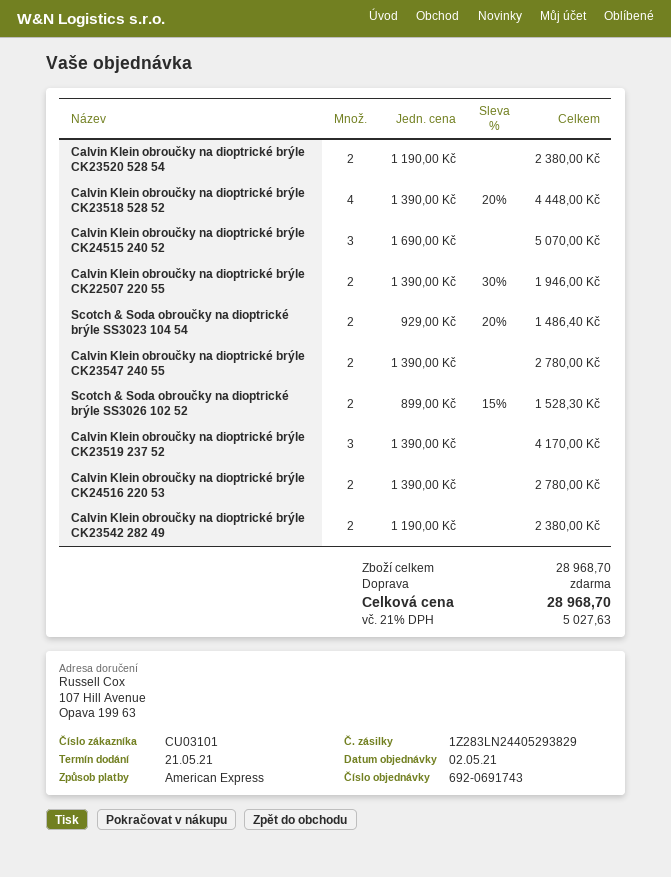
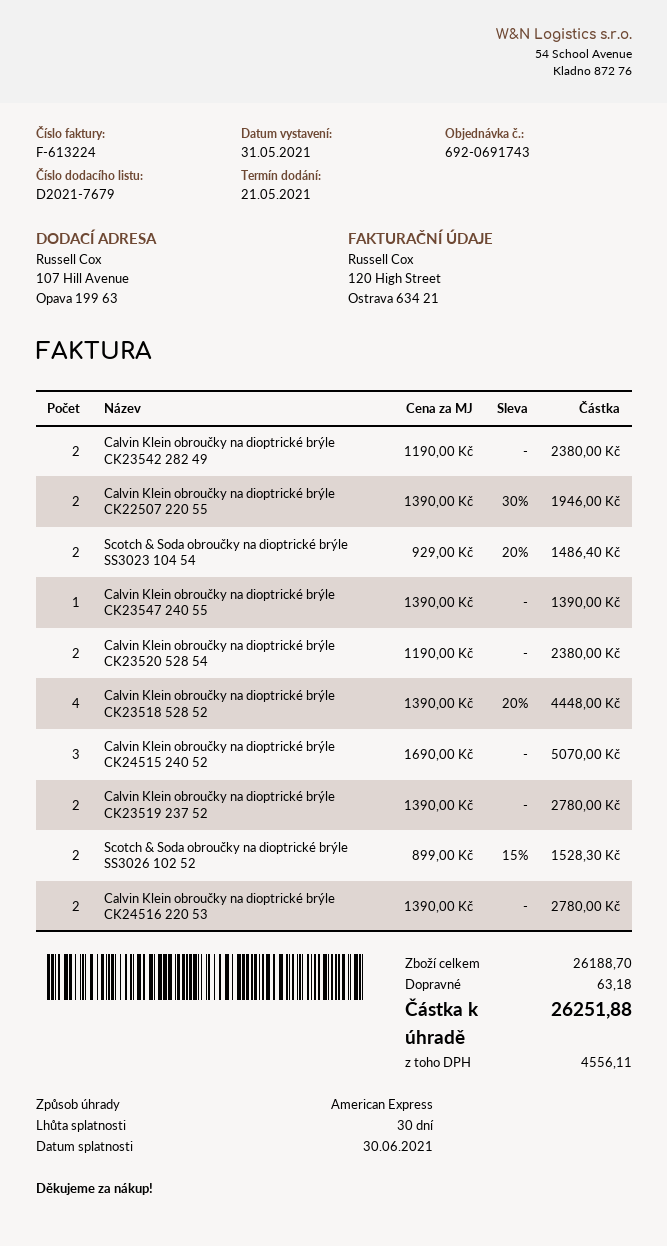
Calvin Klein obroučky na dioptrické brýle CK23547 240 55: 2 x 1390.00 = 2780.00 -> 1 x 1390.00 = 1390.00
Calvin Klein obroučky na dioptrické brýle CK23519 237 52: 3 x 1390.00 = 4170.00 -> 2 x 1390.00 = 2780.00
subtotal: 28968.70 -> 26188.70
shipping: 0.00 -> 63.18
tax: 5027.63 -> 4556.11
total: 28968.70 -> 26251.88

